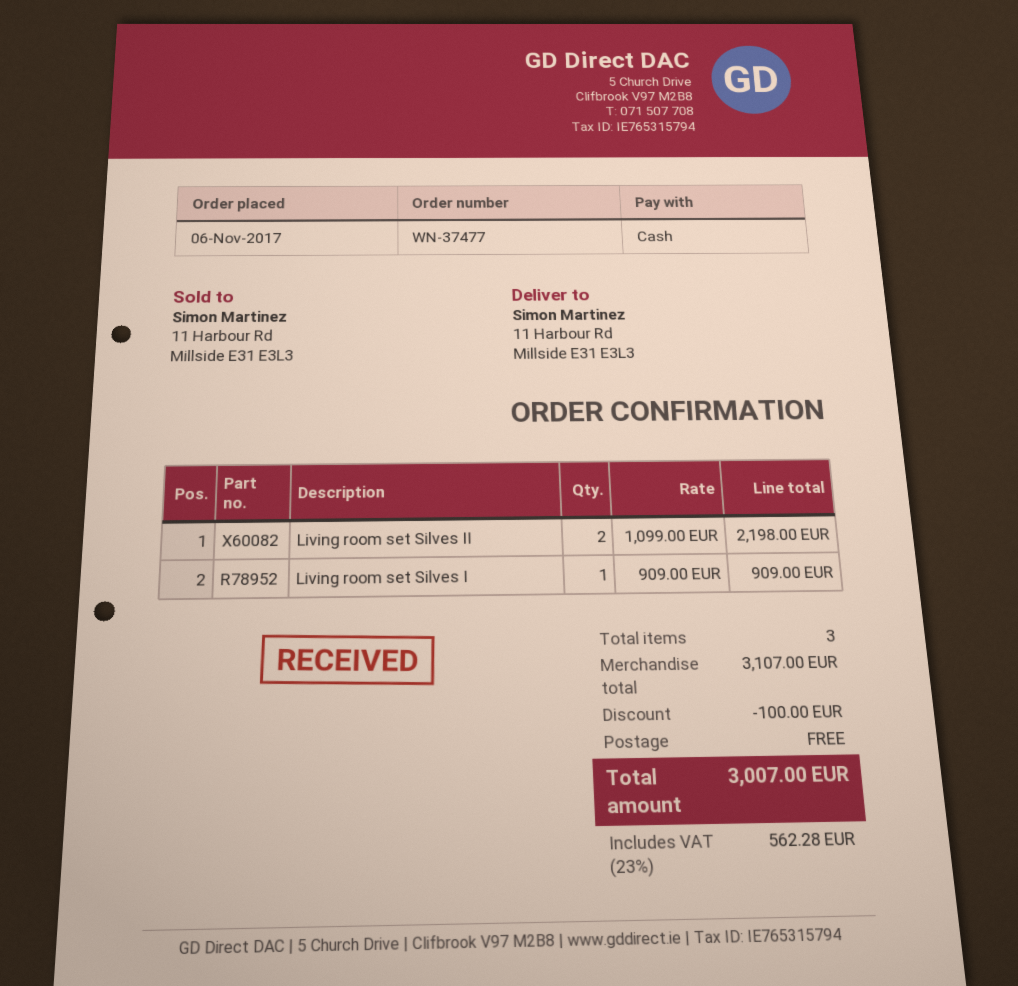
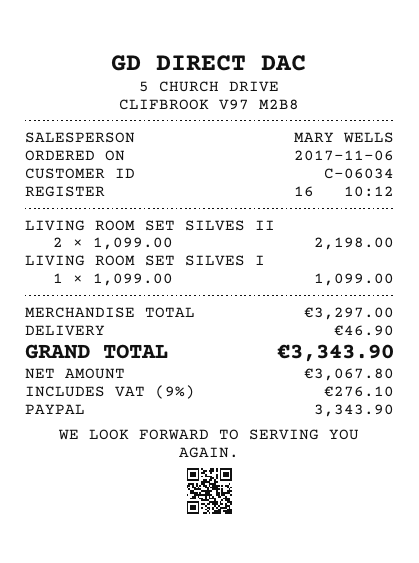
payment method: cash -> PayPal
Living room set Silves I: 1 x 909.00 = 909.00 -> 1 x 1099.00 = 1099.00
subtotal: 3107.00 -> 3297.00
discount: 100.00 -> none
shipping: 0.00 -> 46.90
tax: 23% = 562.28 -> 9% = 276.10
total: 3007.00 -> 3343.90

